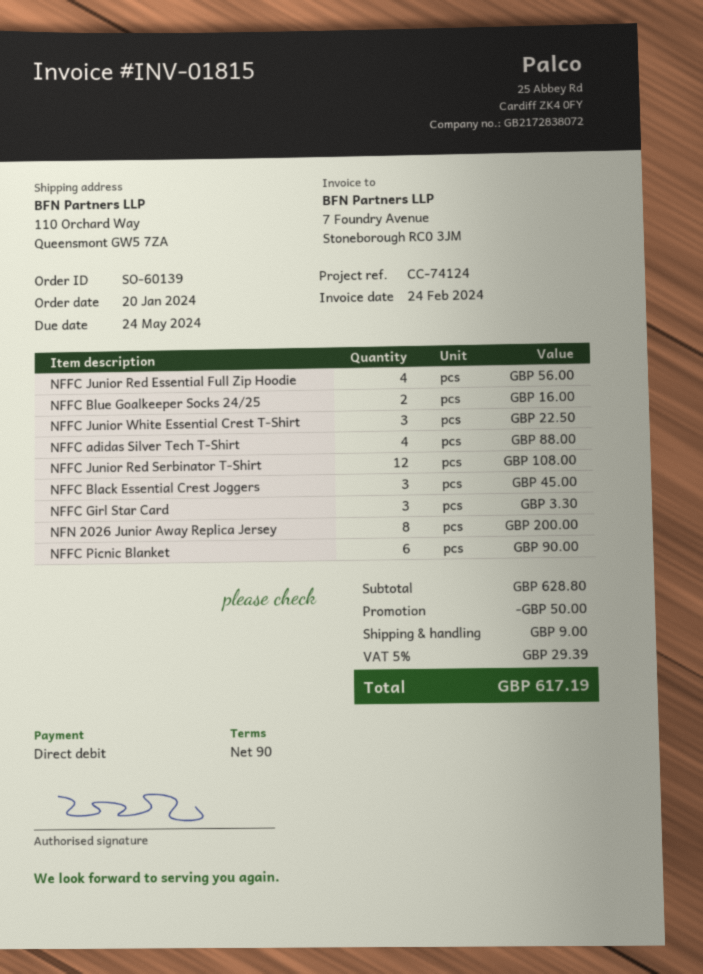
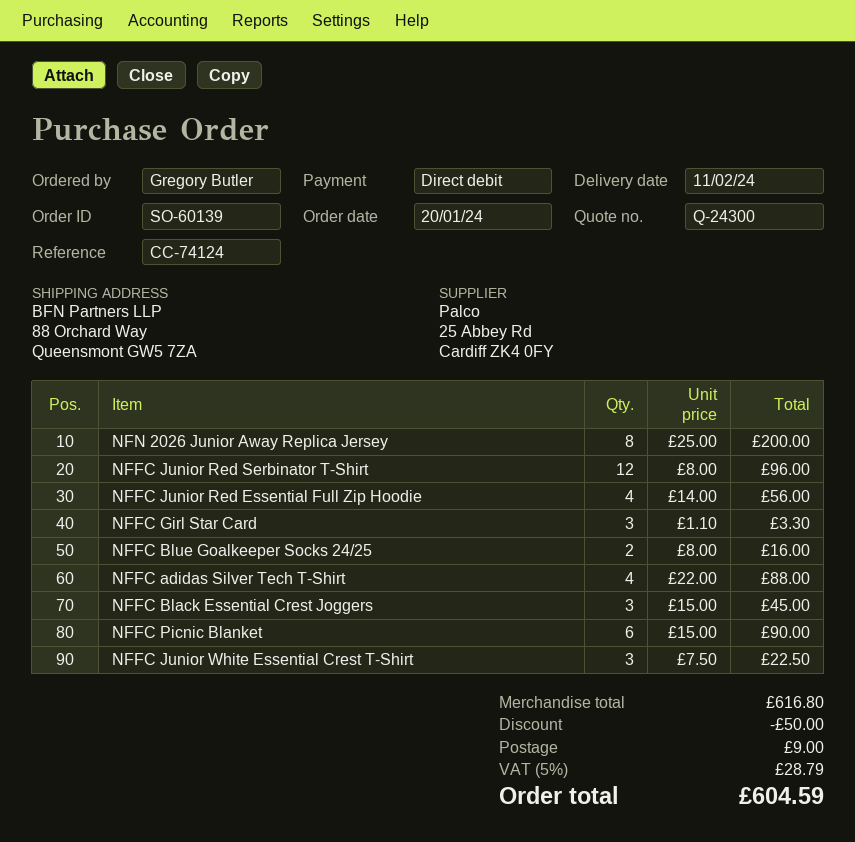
ship to: 110 Orchard Way, Queensmont GW5 7ZA -> 88 Orchard Way, Queensmont GW5 7ZA
NFFC Junior Red Serbinator T-Shirt: 12 for 108.00 -> 12 for 96.00
subtotal: 628.80 -> 616.80
tax: 5% = 29.39 -> 5% = 28.79
total: 617.19 -> 604.59

